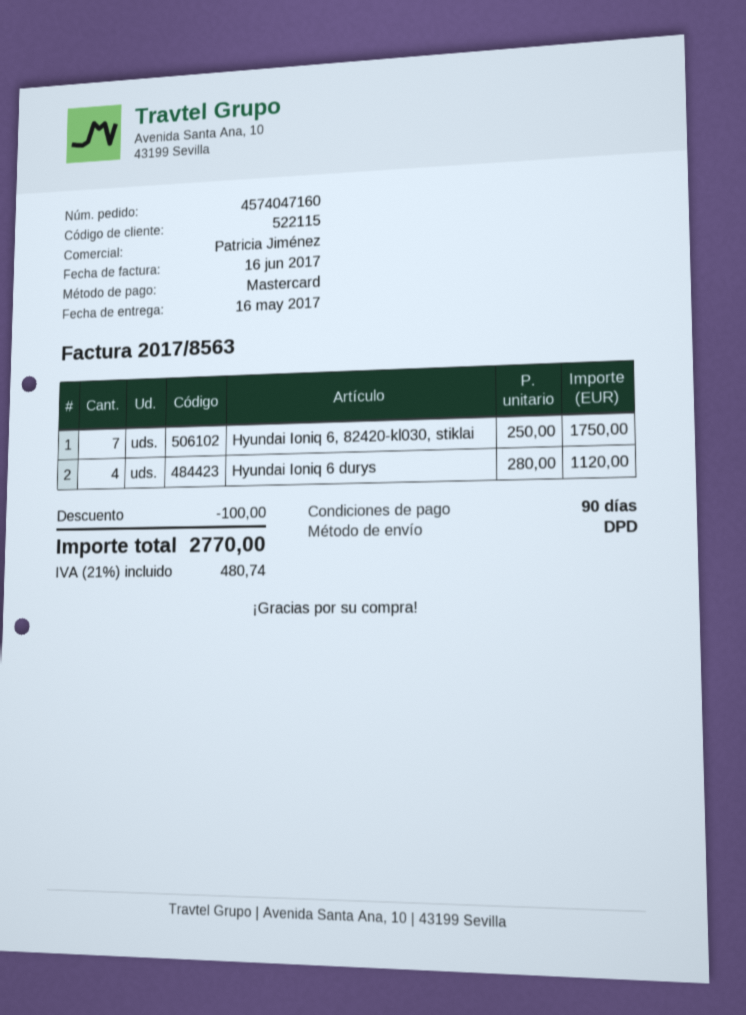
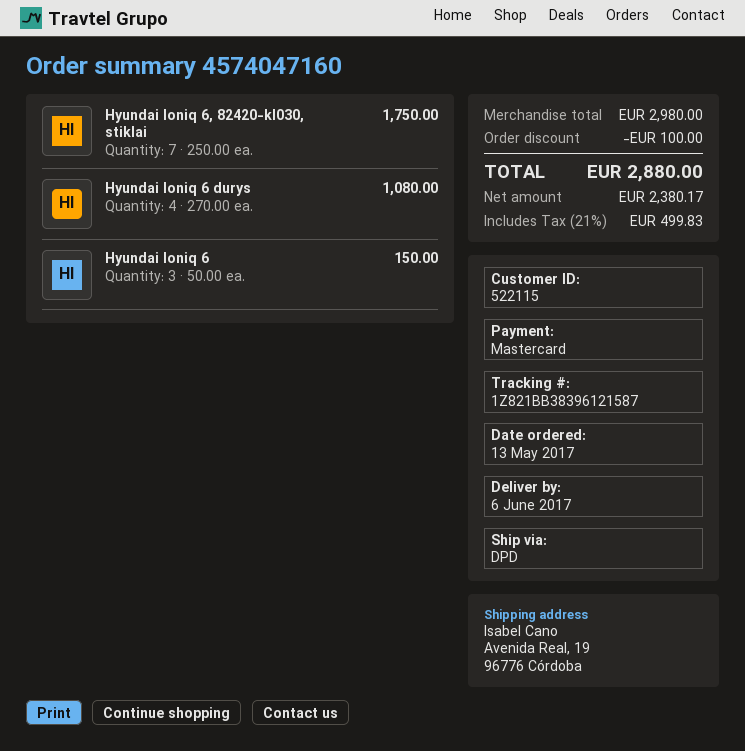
delivery date: 2017-05-16 -> 2017-06-06
Hyundai Ioniq 6 durys: 4 x 280.00 = 1120.00 -> 4 x 270.00 = 1080.00
Hyundai Ioniq 6: none -> 3 x 50.00 = 150.00
tax: 21% = 480.74 -> 21% = 499.83
total: 2770.00 -> 2880.00

